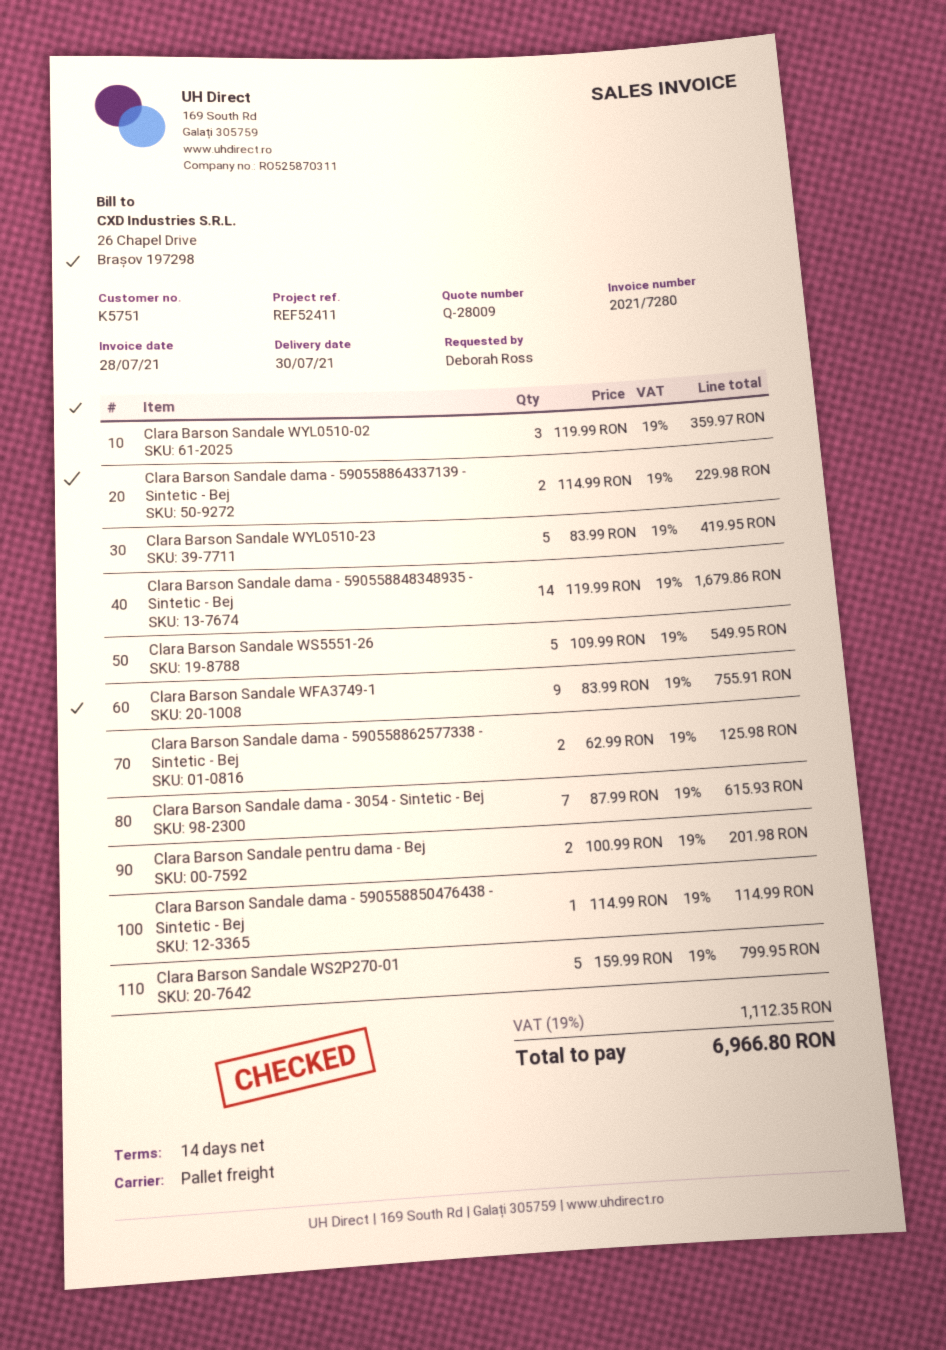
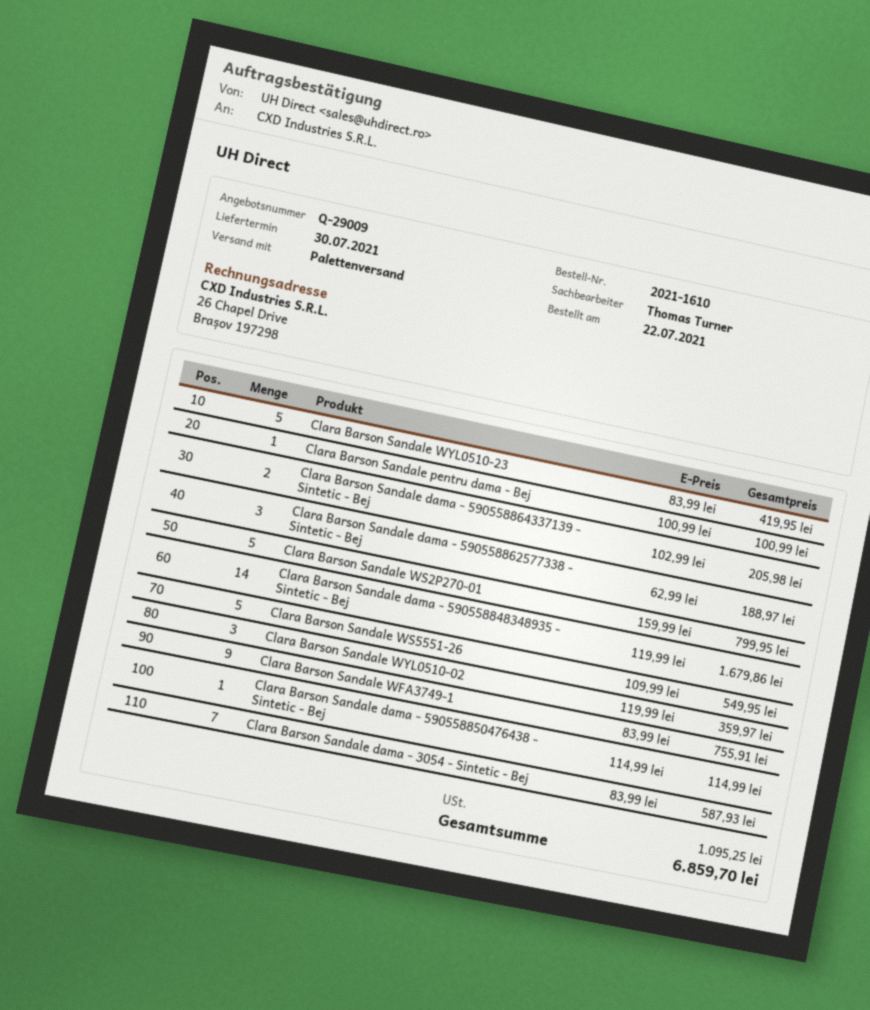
quote number: Q-28009 -> Q-29009
Clara Barson Sandale dama - 590558864337139 - Sintetic - Bej: 2 x 114.99 = 229.98 -> 2 x 102.99 = 205.98
Clara Barson Sandale dama - 590558862577338 - Sintetic - Bej: 2 x 62.99 = 125.98 -> 3 x 62.99 = 188.97
Clara Barson Sandale dama - 3054 - Sintetic - Bej: 7 x 87.99 = 615.93 -> 7 x 83.99 = 587.93
Clara Barson Sandale pentru dama - Bej: 2 x 100.99 = 201.98 -> 1 x 100.99 = 100.99
tax: 1112.35 -> 1095.25
total: 6966.80 -> 6859.70

